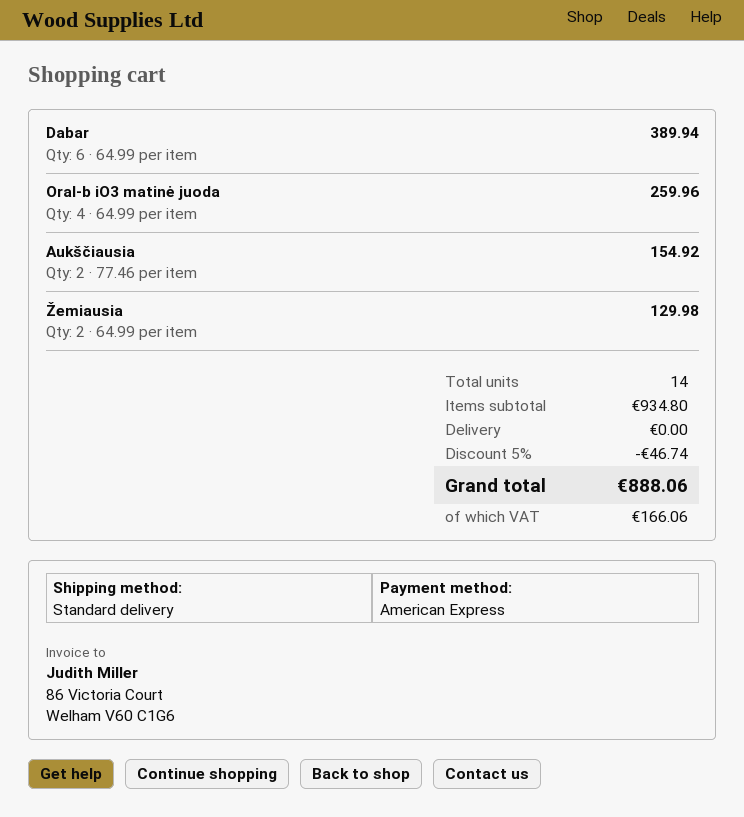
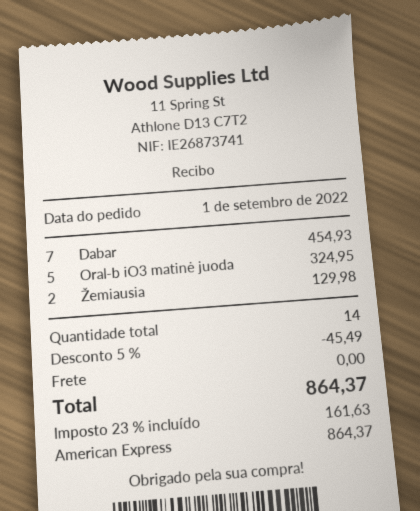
Dabar: 6 for 389.94 -> 7 for 454.93
Oral-b iO3 matinė juoda: 4 for 259.96 -> 5 for 324.95
Aukščiausia: 2 for 154.92 -> none
discount: 5% = 46.74 -> 5% = 45.49
tax: 166.06 -> 161.63
total: 888.06 -> 864.37

